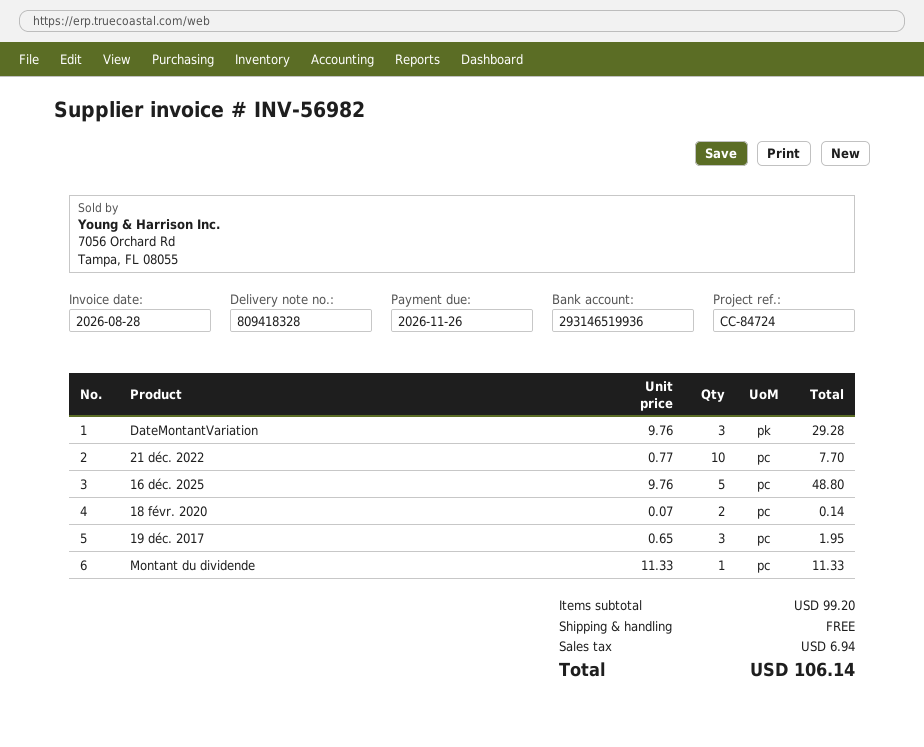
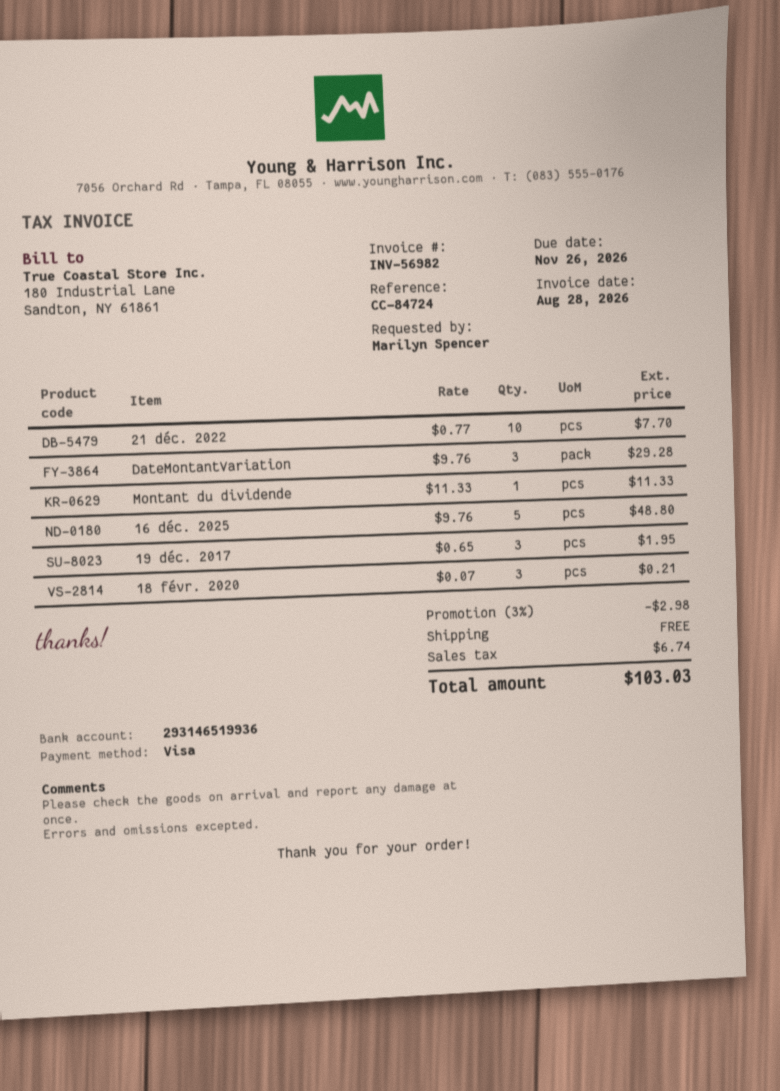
18 févr. 2020: 2 x 0.07 = 0.14 -> 3 x 0.07 = 0.21
discount: none -> 3% = 2.98
tax: 6.94 -> 6.74
total: 106.14 -> 103.03

